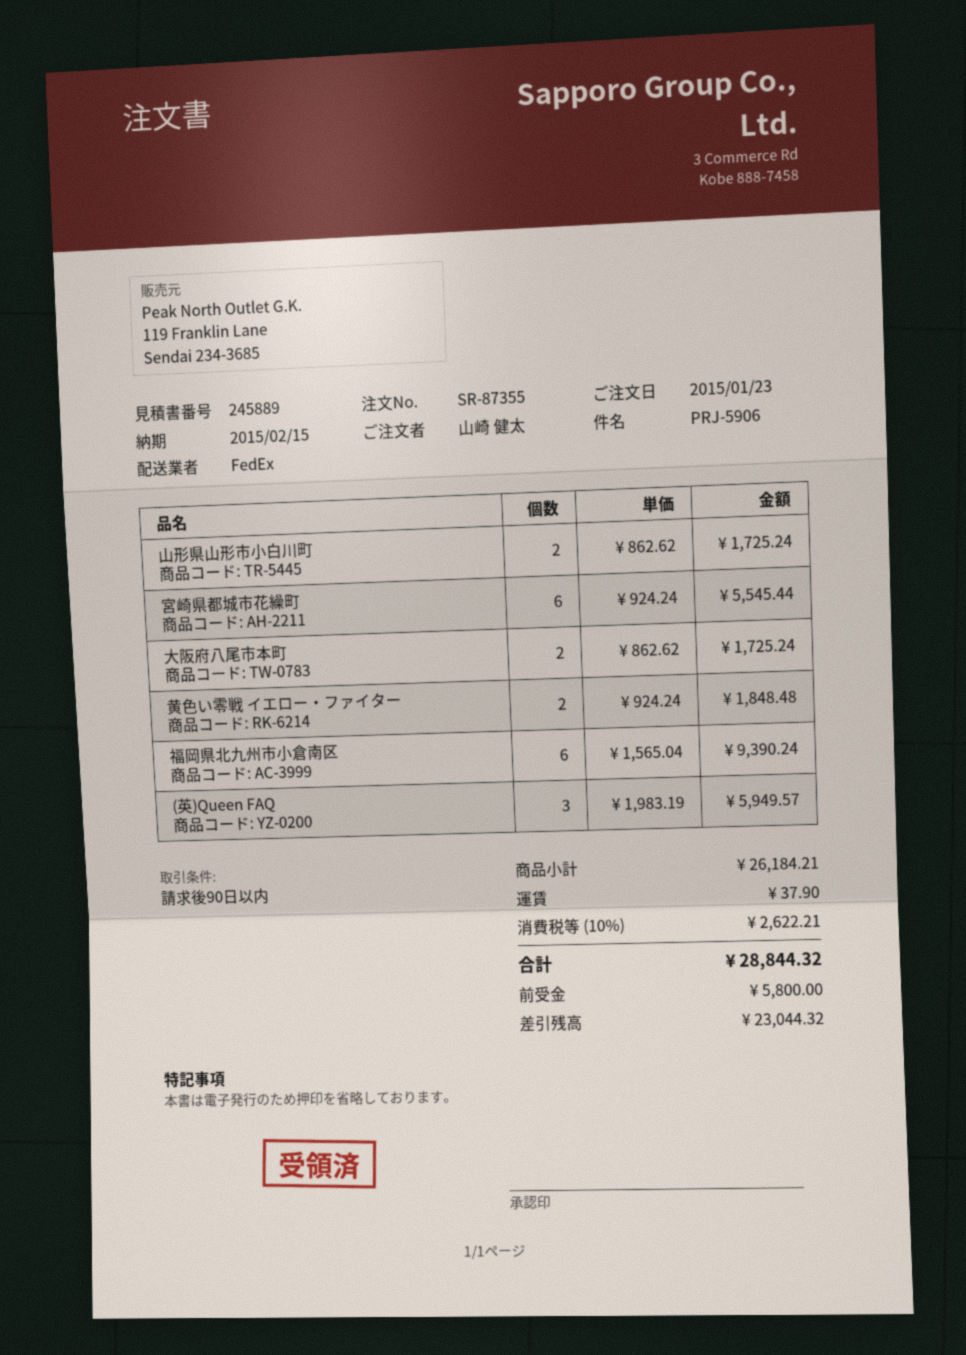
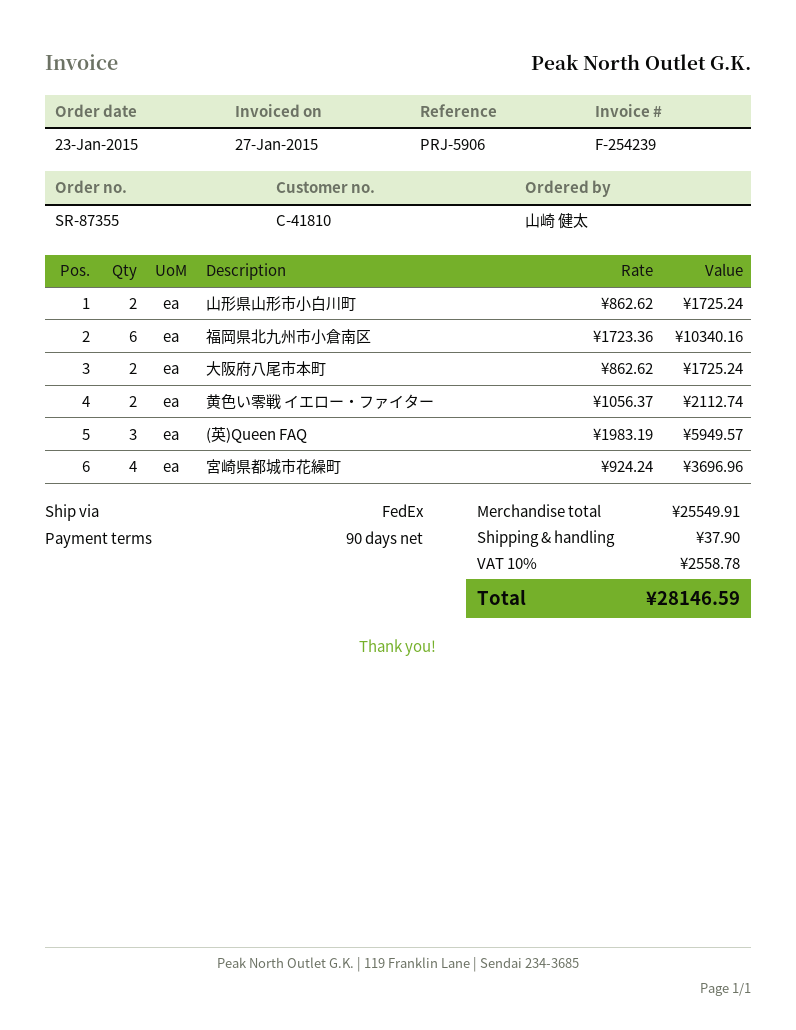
宮崎県都城市花繰町: 6 x 924.24 = 5545.44 -> 4 x 924.24 = 3696.96
黄色い零戦 イエロー・ファイター: 2 x 924.24 = 1848.48 -> 2 x 1056.37 = 2112.74
福岡県北九州市小倉南区: 6 x 1565.04 = 9390.24 -> 6 x 1723.36 = 10340.16
subtotal: 26184.21 -> 25549.91
tax: 10% = 2622.21 -> 10% = 2558.78
total: 28844.32 -> 28146.59

